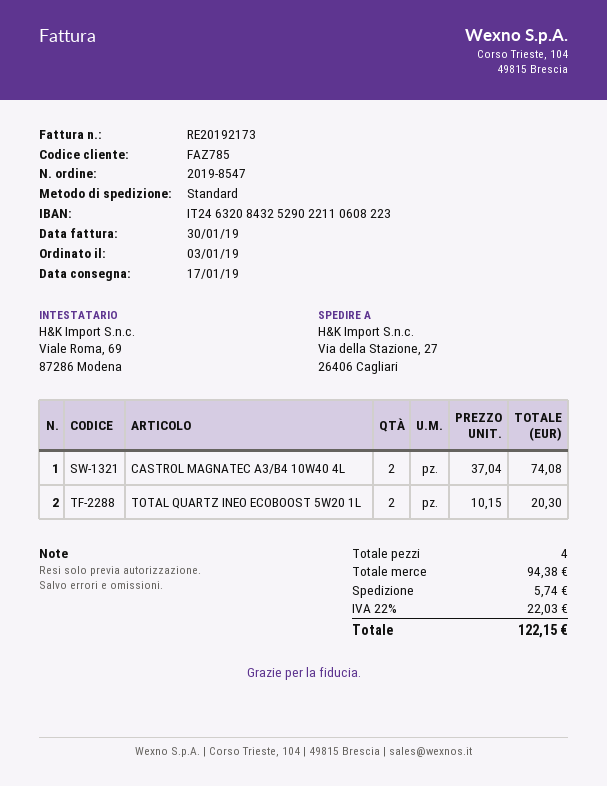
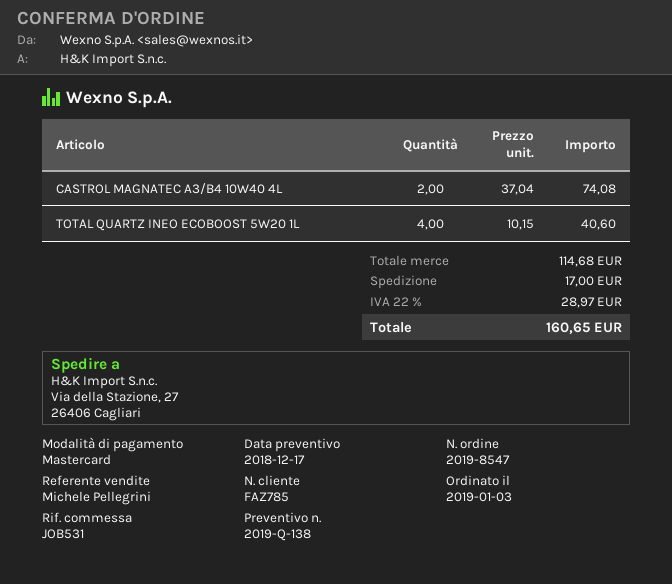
TOTAL QUARTZ INEO ECOBOOST 5W20 1L: 2 x 10.15 = 20.30 -> 4 x 10.15 = 40.60
subtotal: 94.38 -> 114.68
shipping: 5.74 -> 17.00
tax: 22% = 22.03 -> 22% = 28.97
total: 122.15 -> 160.65

